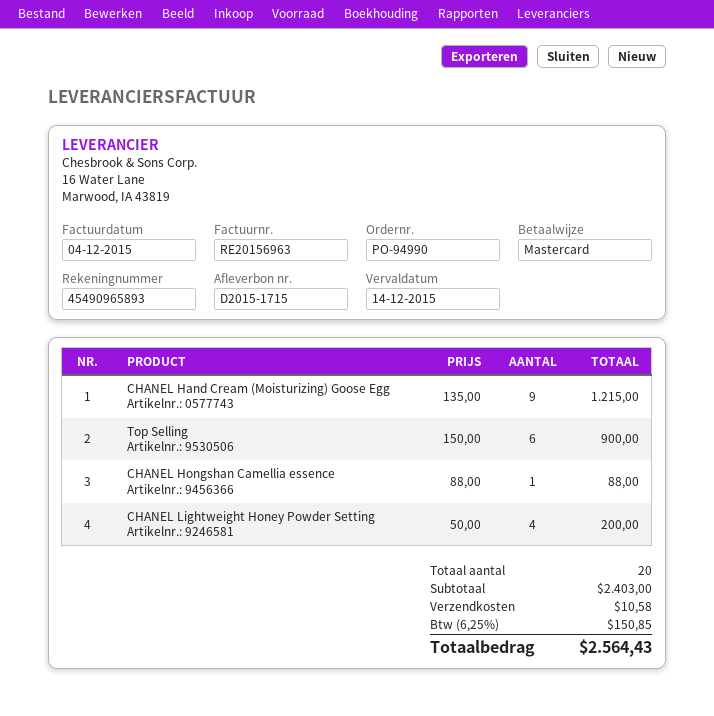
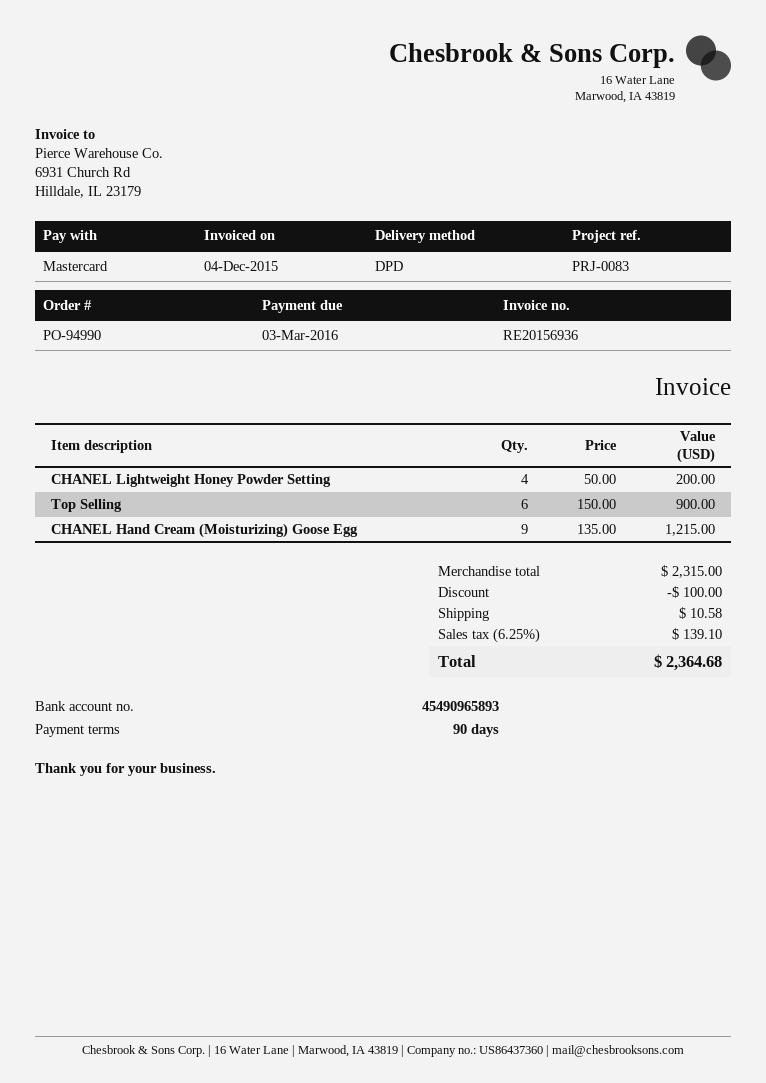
invoice number: RE20156963 -> RE20156936
due date: 2015-12-14 -> 2016-03-03
CHANEL Hongshan Camellia essence: 1 x 88.00 = 88.00 -> none
subtotal: 2403.00 -> 2315.00
discount: none -> 100.00
tax: 6.25% = 150.85 -> 6.25% = 139.10
total: 2564.43 -> 2364.68

